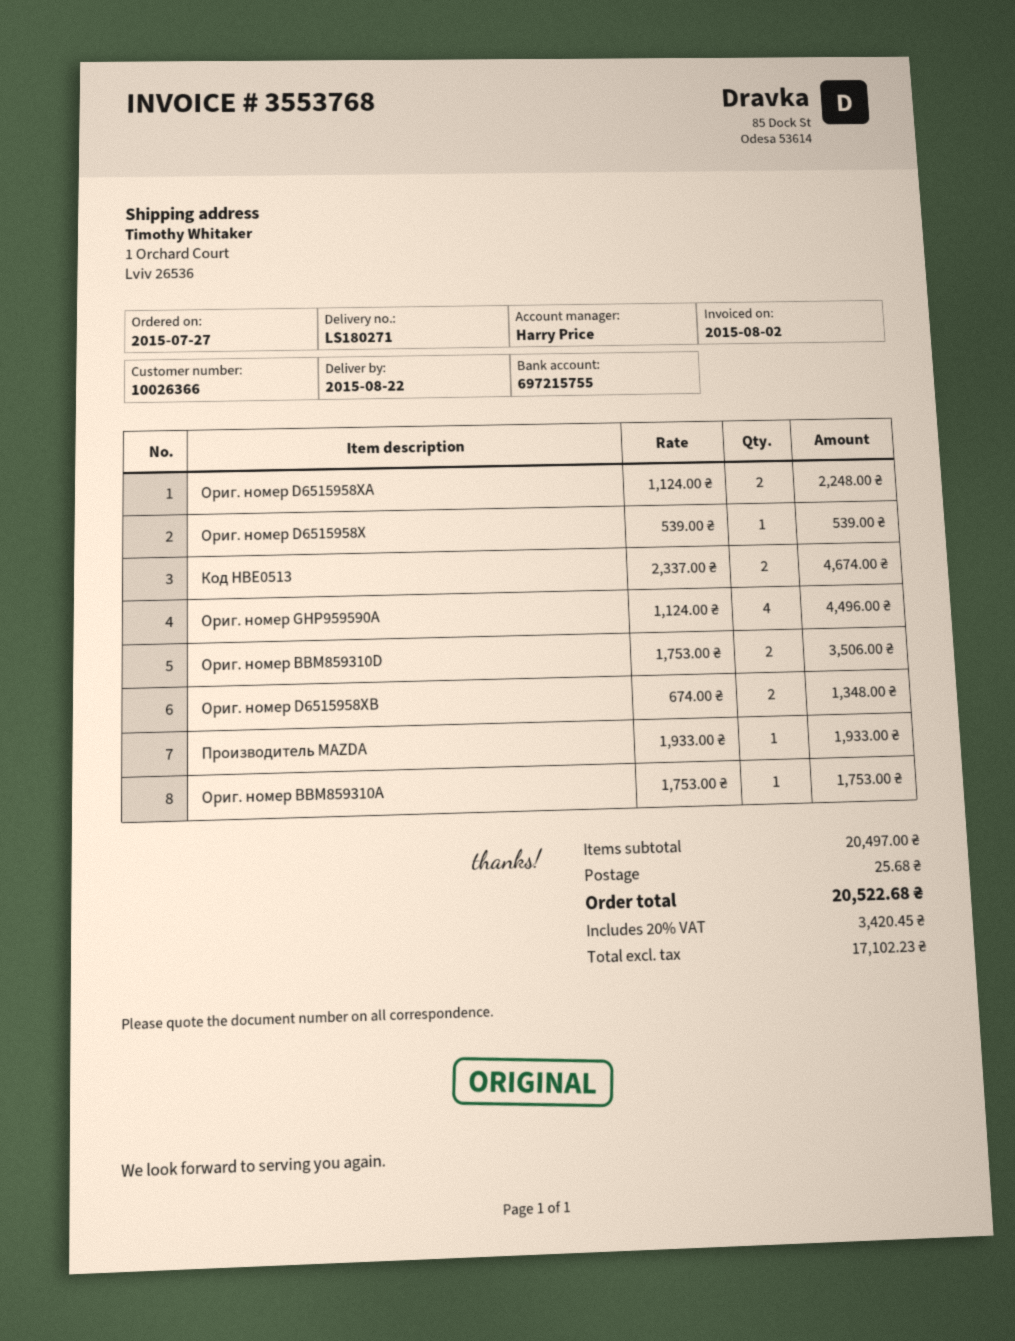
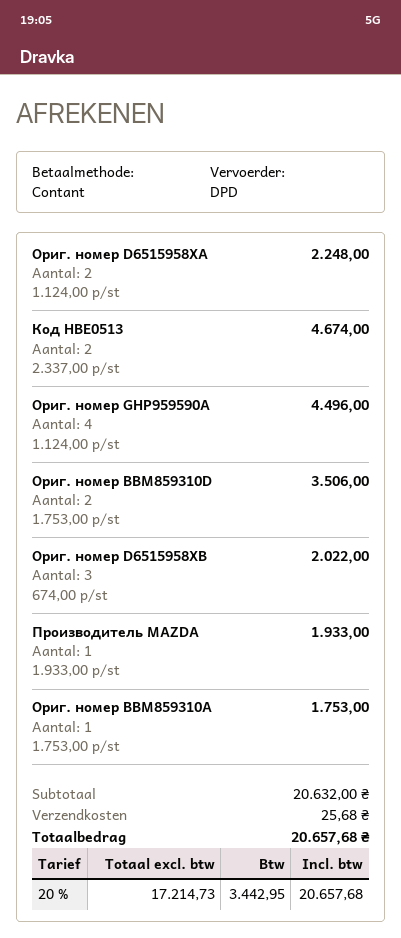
Ориг. номер D6515958X: 1 x 539.00 = 539.00 -> none
Ориг. номер D6515958XB: 2 x 674.00 = 1348.00 -> 3 x 674.00 = 2022.00
subtotal: 20497.00 -> 20632.00
net: 17102.23 -> 17214.73
tax: 20% = 3420.45 -> 20% = 3442.95
total: 20522.68 -> 20657.68

